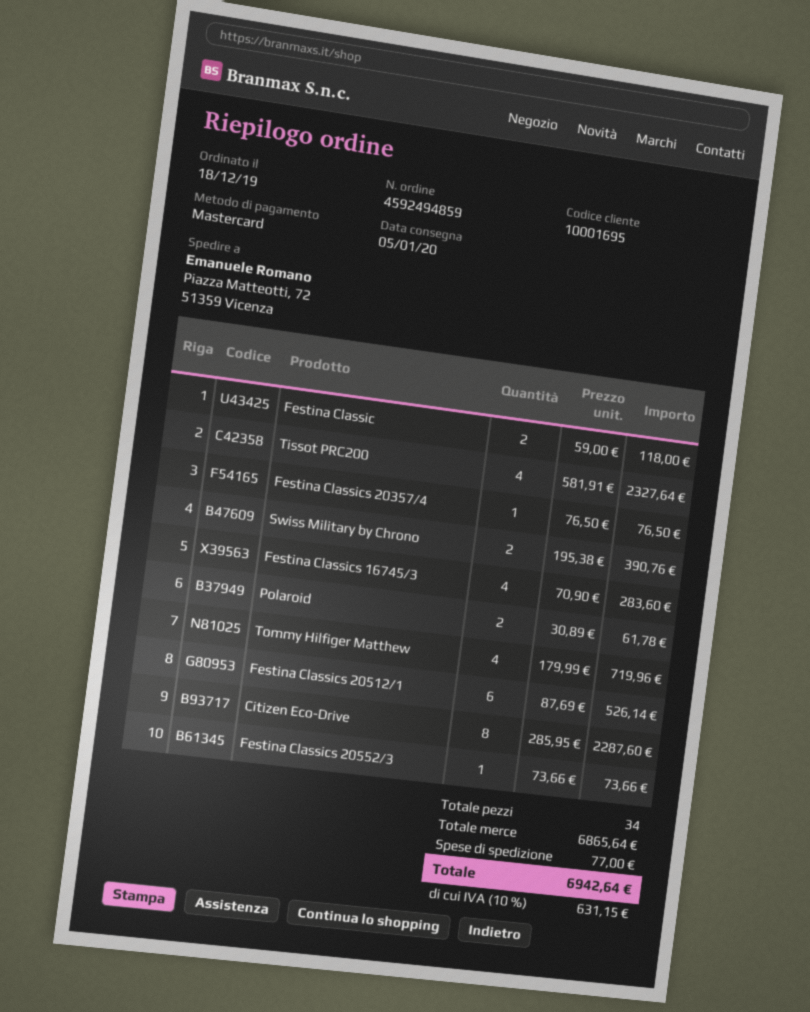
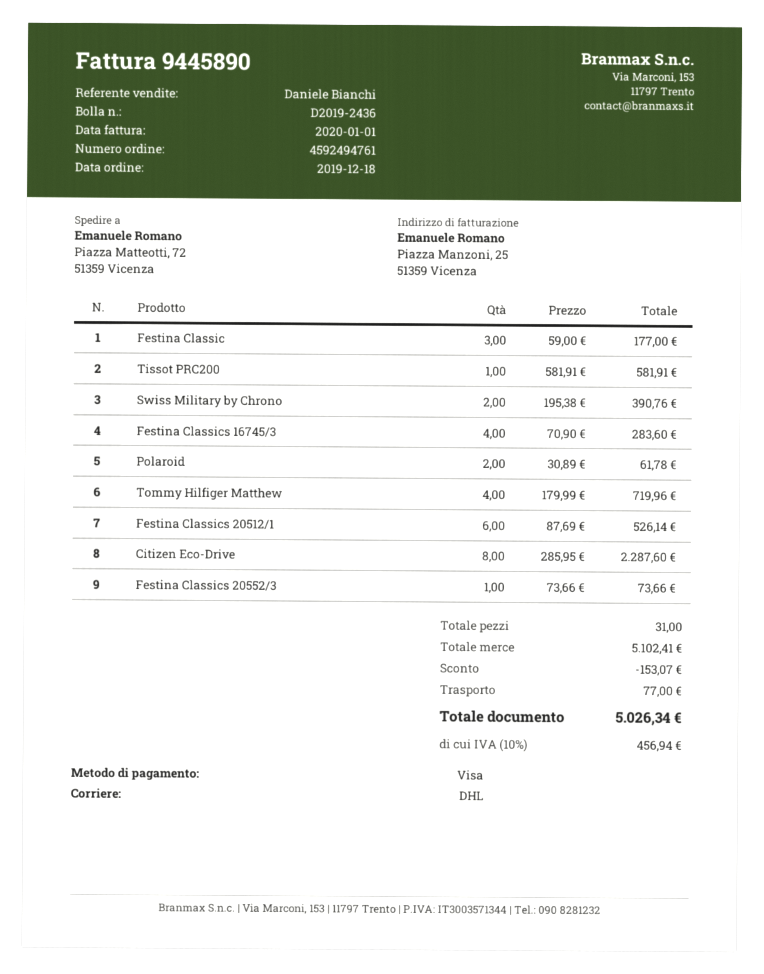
order number: 4592494859 -> 4592494761
payment method: Mastercard -> Visa
Festina Classic: 2 x 59.00 = 118.00 -> 3 x 59.00 = 177.00
Tissot PRC200: 4 x 581.91 = 2327.64 -> 1 x 581.91 = 581.91
Festina Classics 20357/4: 1 x 76.50 = 76.50 -> none
total quantity: 34 -> 31
subtotal: 6865.64 -> 5102.41
discount: none -> 153.07
tax: 10% = 631.15 -> 10% = 456.94
total: 6942.64 -> 5026.34

